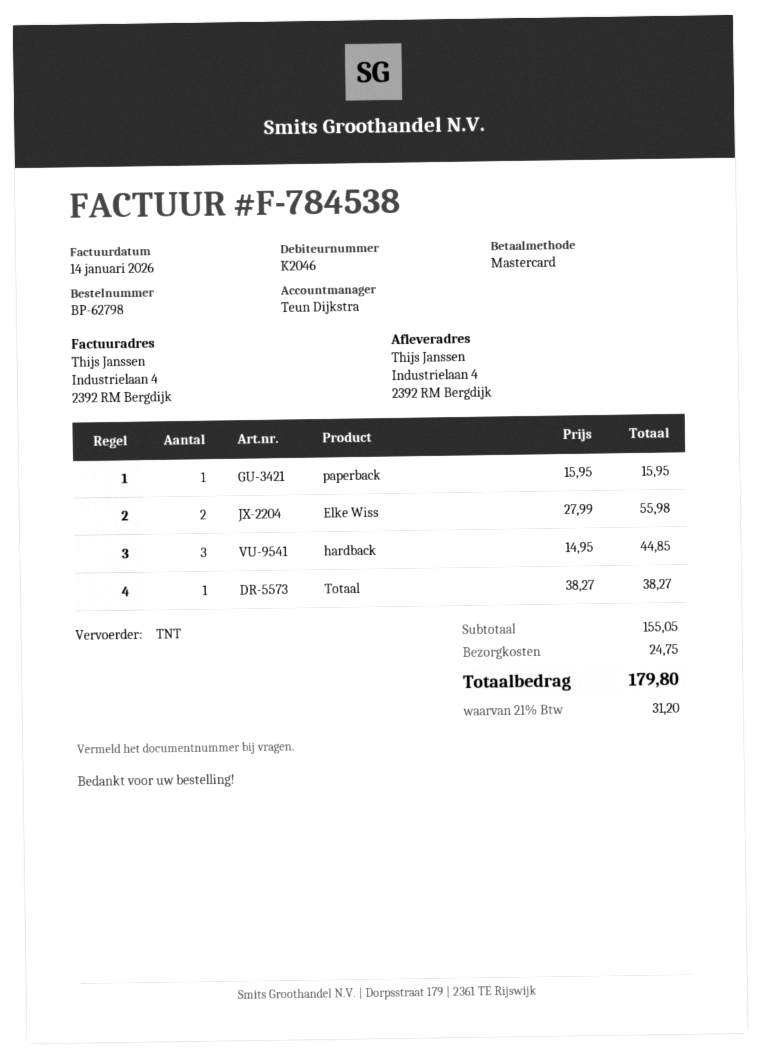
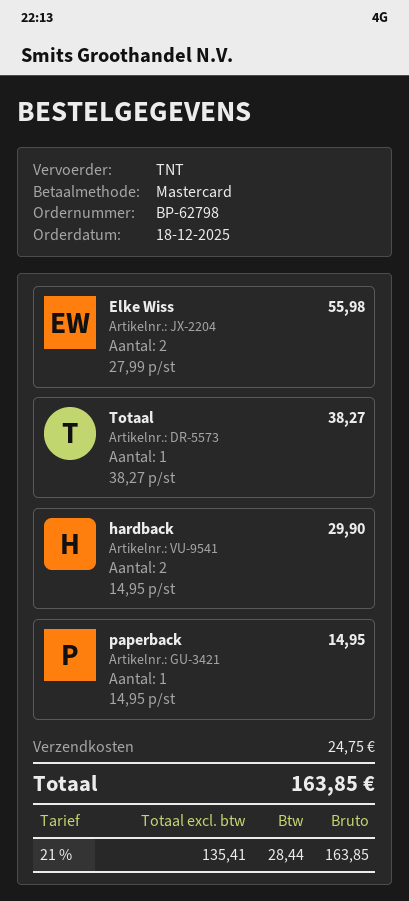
paperback: 1 x 15.95 = 15.95 -> 1 x 14.95 = 14.95
hardback: 3 x 14.95 = 44.85 -> 2 x 14.95 = 29.90
tax: 21% = 31.20 -> 21% = 28.44
total: 179.80 -> 163.85

